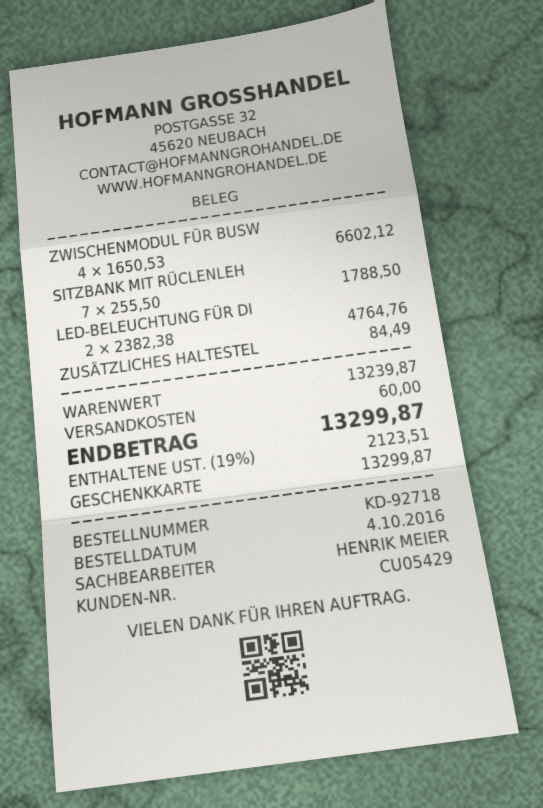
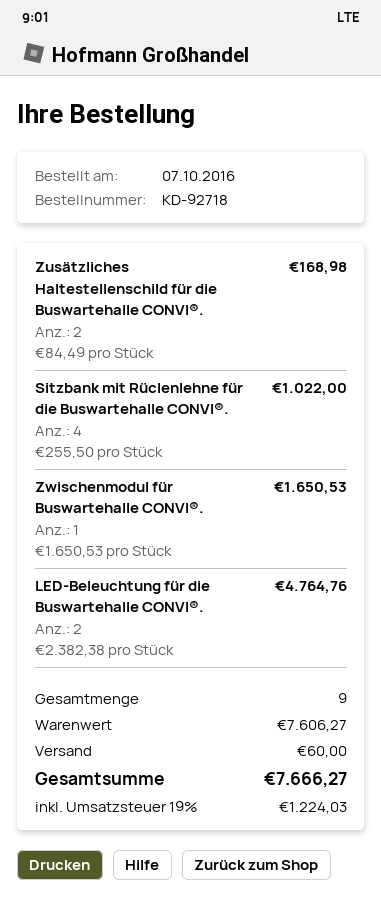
order date: 2016-10-04 -> 2016-10-07
ZWISCHENMODUL FÜR BUSW: 4 x 1650.53 = 6602.12 -> 1 x 1650.53 = 1650.53
SITZBANK MIT RÜCLENLEH: 7 x 255.50 = 1788.50 -> 4 x 255.50 = 1022.00
ZUSÄTZLICHES HALTESTEL: 1 x 84.49 = 84.49 -> 2 x 84.49 = 168.98
subtotal: 13239.87 -> 7606.27
tax: 19% = 2123.51 -> 19% = 1224.03
total: 13299.87 -> 7666.27

